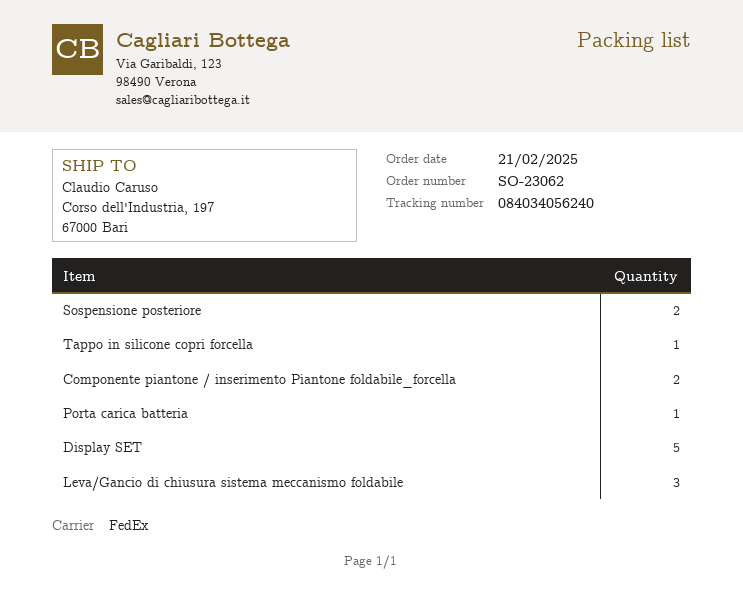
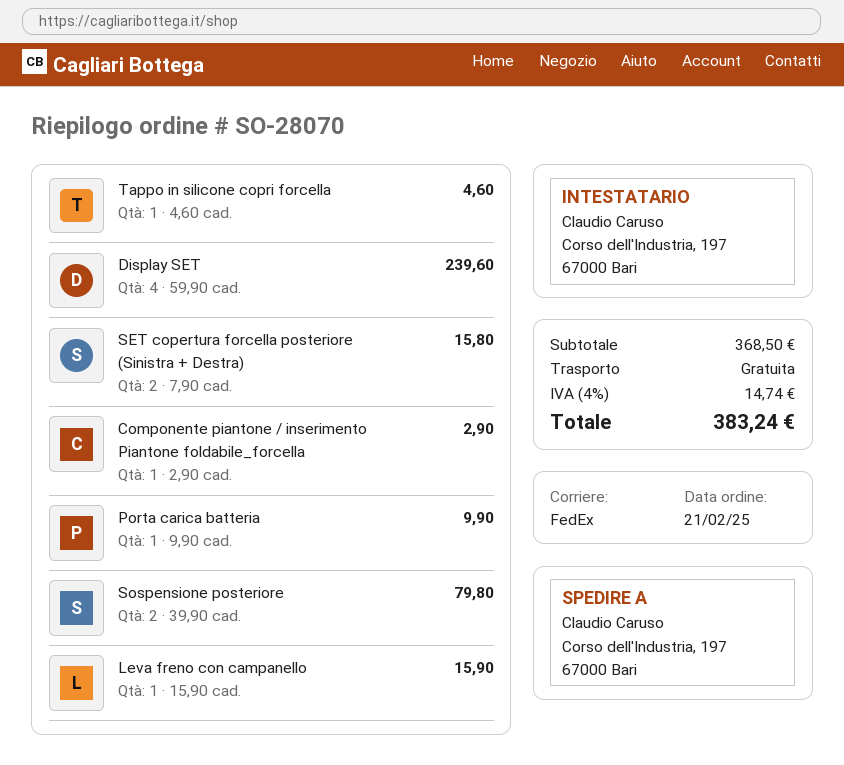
order number: SO-23062 -> SO-28070
Componente piantone / inserimento Piantone foldabile_forcella: 2 -> 1
Display SET: 5 -> 4
Leva/Gancio di chiusura sistema meccanismo foldabile: 3 -> none
SET copertura forcella posteriore (Sinistra + Destra): none -> 2
Leva freno con campanello: none -> 1

